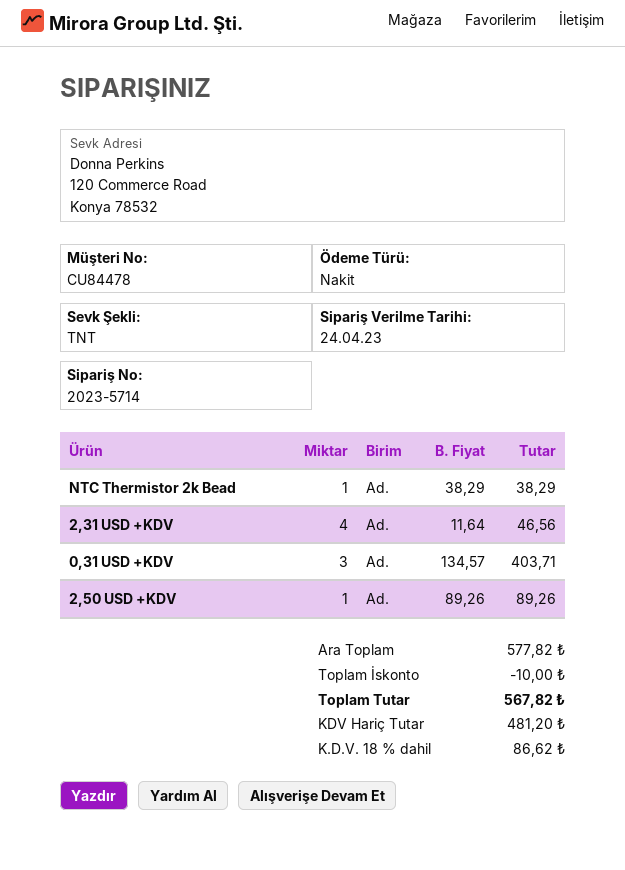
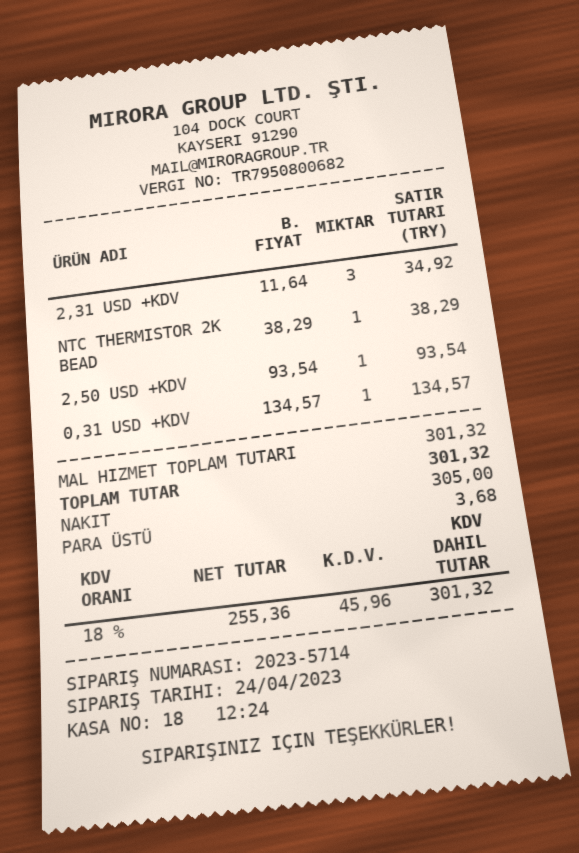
2,31 USD +KDV: 4 x 11.64 = 46.56 -> 3 x 11.64 = 34.92
0,31 USD +KDV: 3 x 134.57 = 403.71 -> 1 x 134.57 = 134.57
2,50 USD +KDV: 1 x 89.26 = 89.26 -> 1 x 93.54 = 93.54
subtotal: 577.82 -> 301.32
discount: 10.00 -> none
net: 481.20 -> 255.36
tax: 18% = 86.62 -> 18% = 45.96
total: 567.82 -> 301.32

